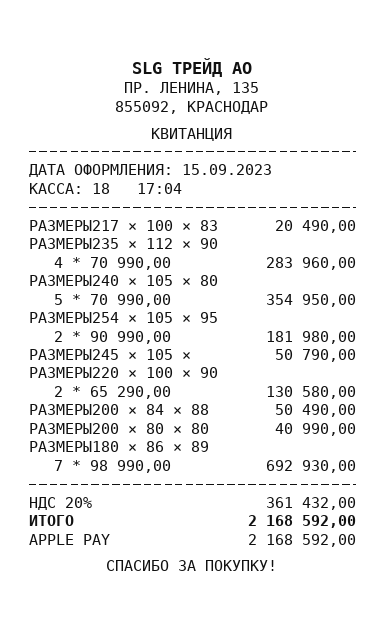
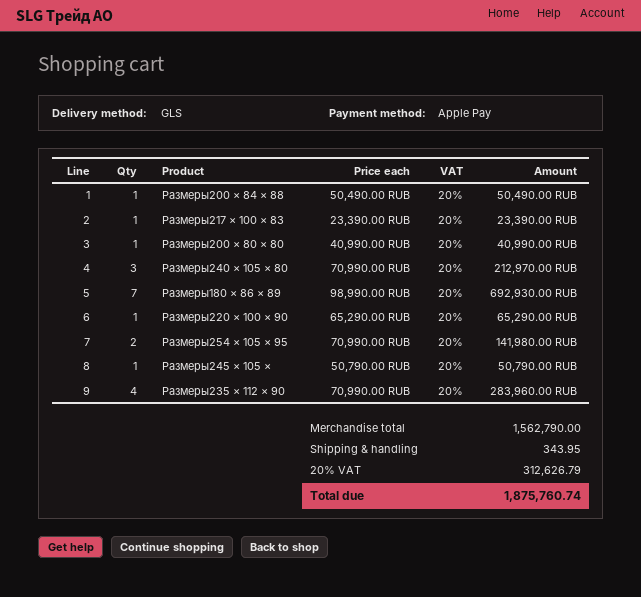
РАЗМЕРЫ217 × 100 × 83: 1 x 20490.00 = 20490.00 -> 1 x 23390.00 = 23390.00
РАЗМЕРЫ240 × 105 × 80: 5 x 70990.00 = 354950.00 -> 3 x 70990.00 = 212970.00
РАЗМЕРЫ254 × 105 × 95: 2 x 90990.00 = 181980.00 -> 2 x 70990.00 = 141980.00
РАЗМЕРЫ220 × 100 × 90: 2 x 65290.00 = 130580.00 -> 1 x 65290.00 = 65290.00
shipping: none -> 343.95
tax: 20% = 361432.00 -> 20% = 312626.79
total: 2168592.00 -> 1875760.74

